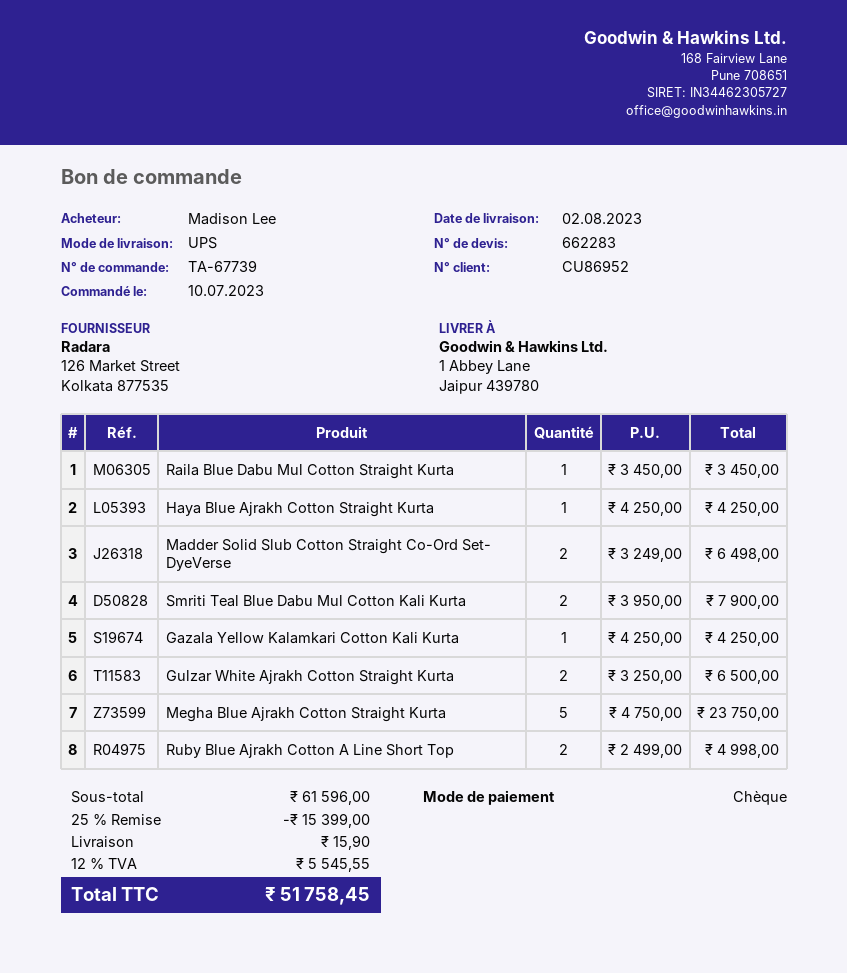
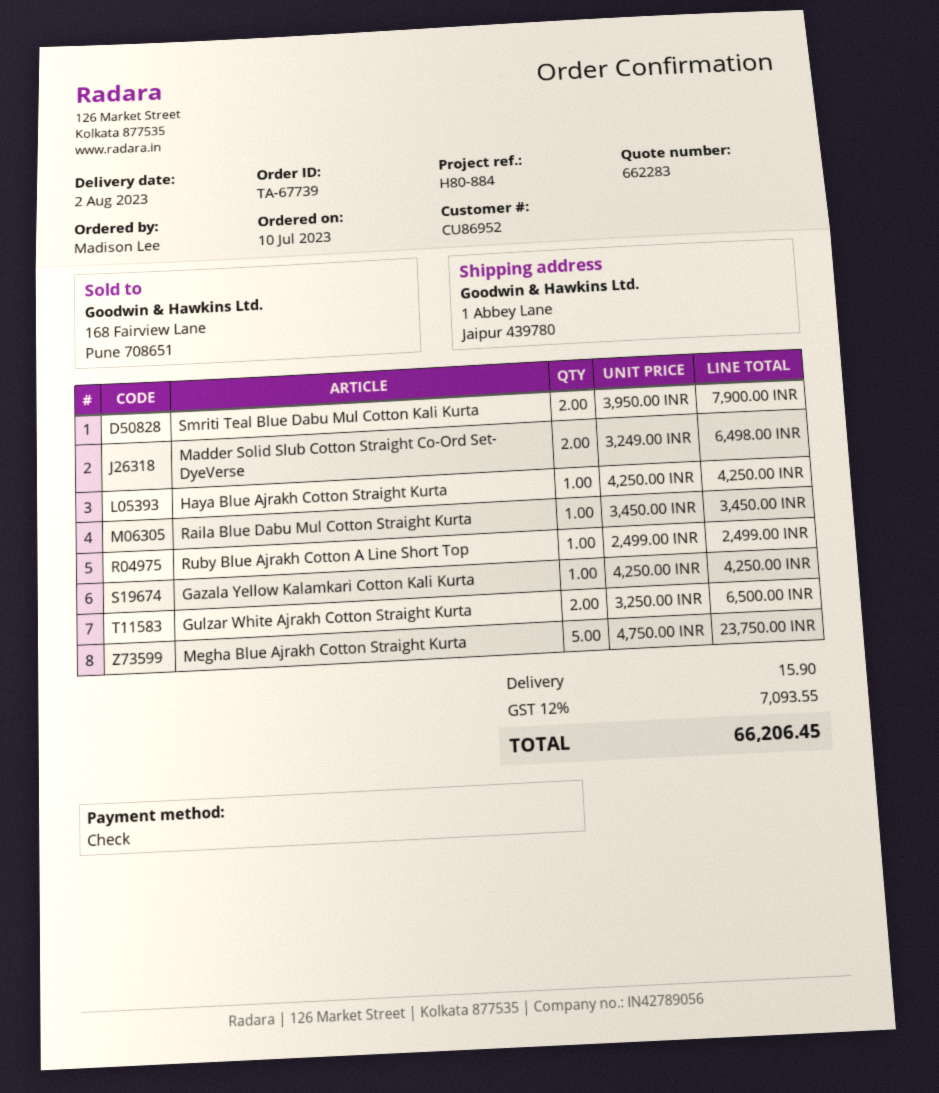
Ruby Blue Ajrakh Cotton A Line Short Top: 2 x 2499.00 = 4998.00 -> 1 x 2499.00 = 2499.00
discount: 25% = 15399.00 -> none
tax: 12% = 5545.55 -> 12% = 7093.55
total: 51758.45 -> 66206.45

